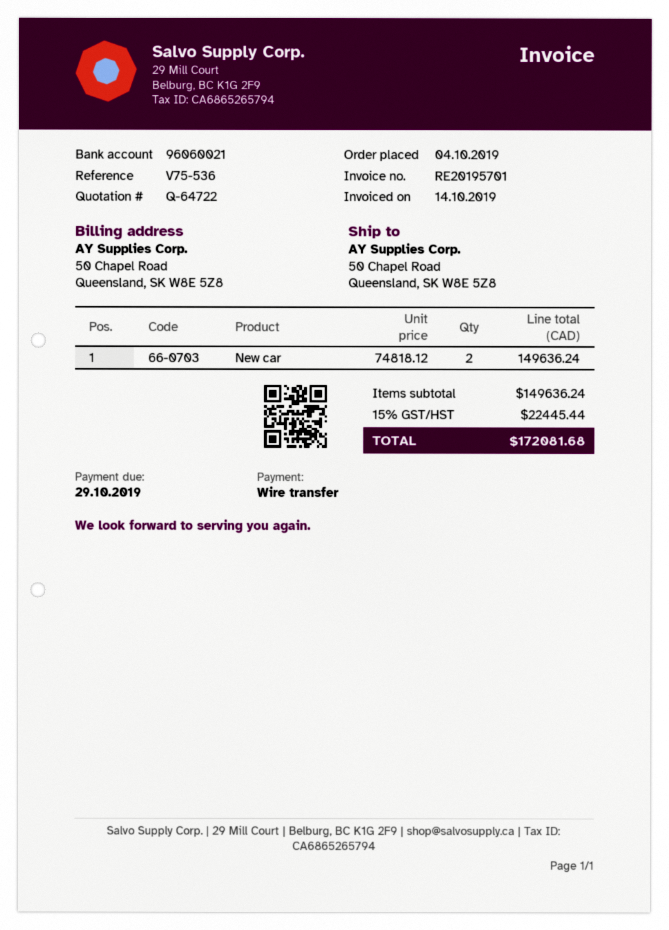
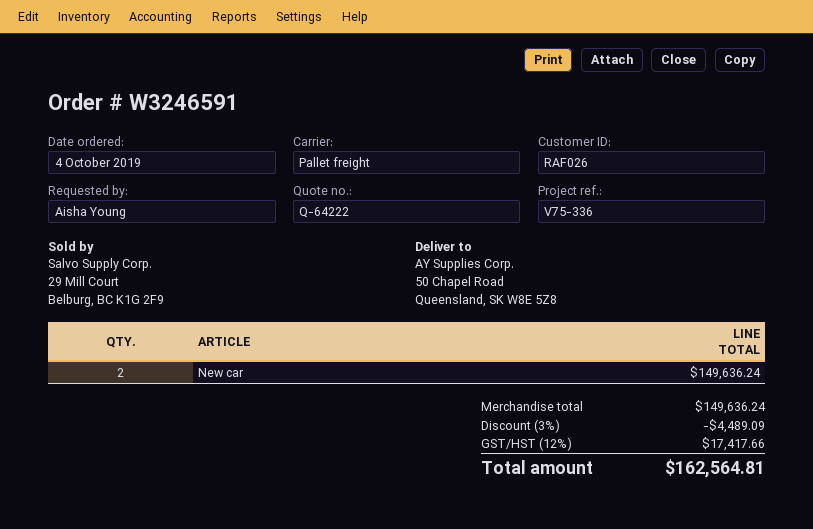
quote number: Q-64722 -> Q-64222
reference: V75-536 -> V75-336
discount: none -> 3% = 4489.09
tax: 15% = 22445.44 -> 12% = 17417.66
total: 172081.68 -> 162564.81

